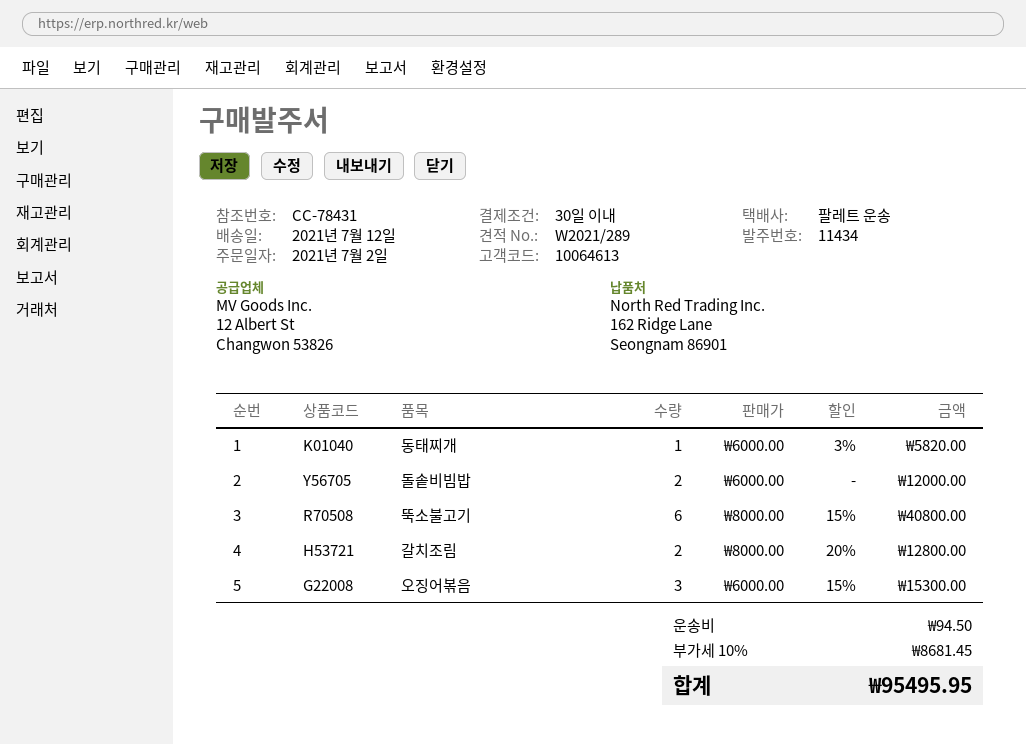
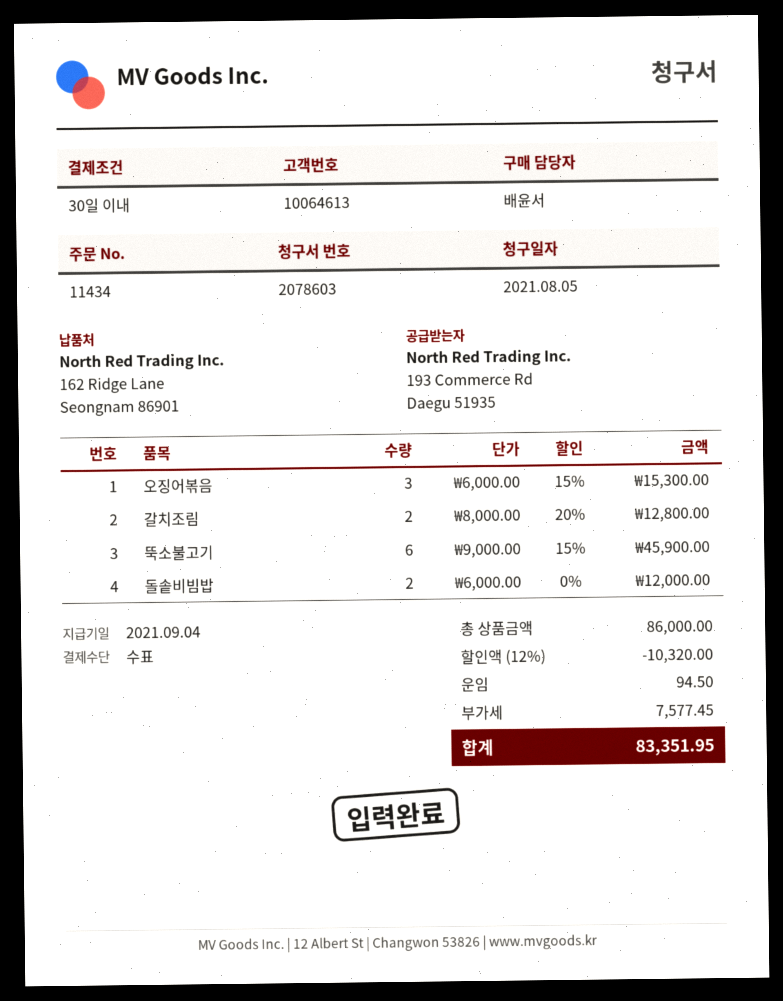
동태찌개: 1 x 6000.00 - 3% = 5820.00 -> none
뚝소불고기: 6 x 8000.00 - 15% = 40800.00 -> 6 x 9000.00 - 15% = 45900.00
discount: none -> 12% = 10320.00
tax: 8681.45 -> 7577.45
total: 95495.95 -> 83351.95

